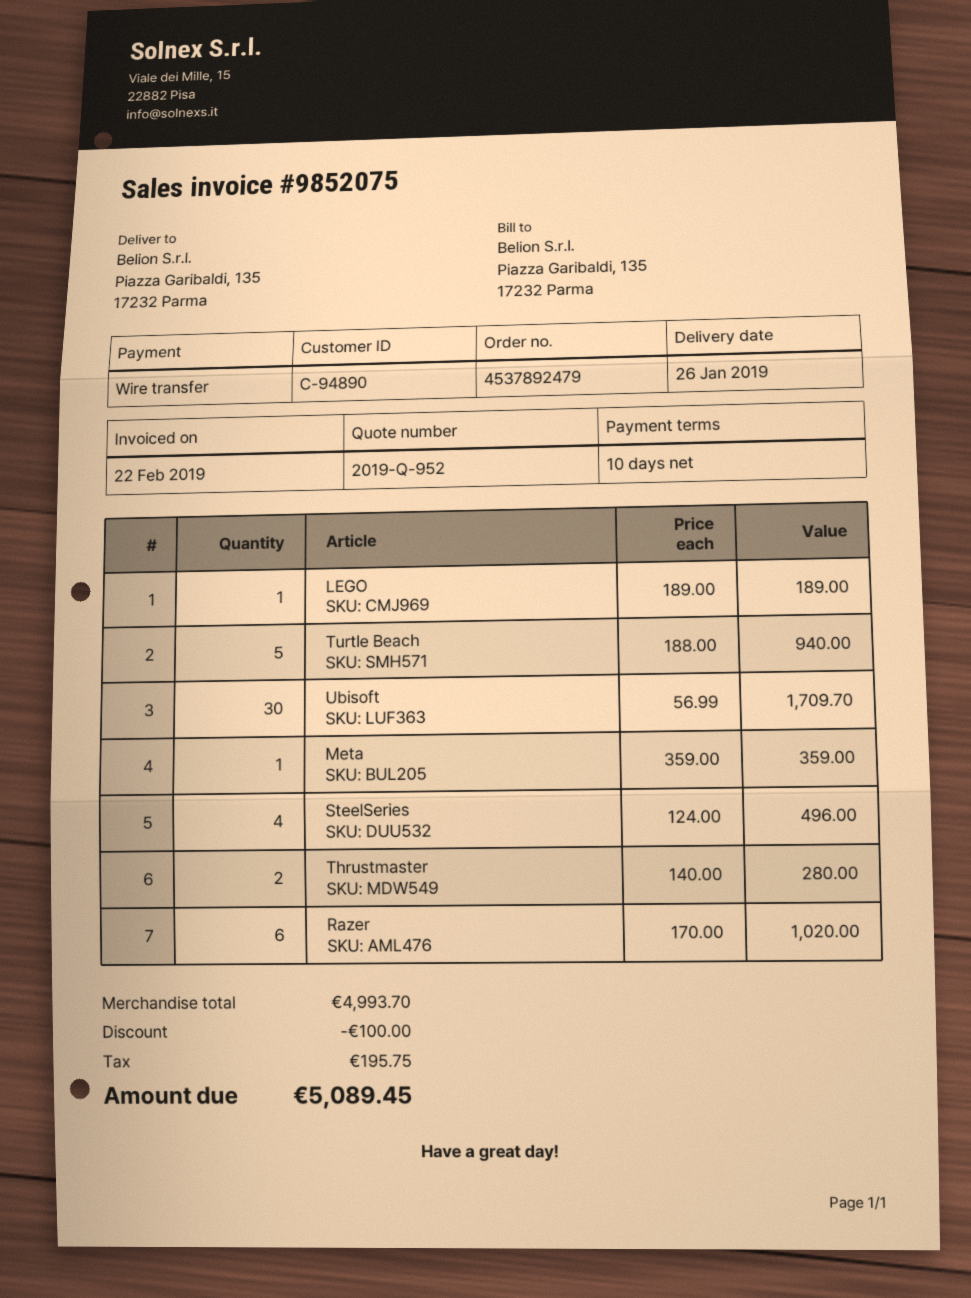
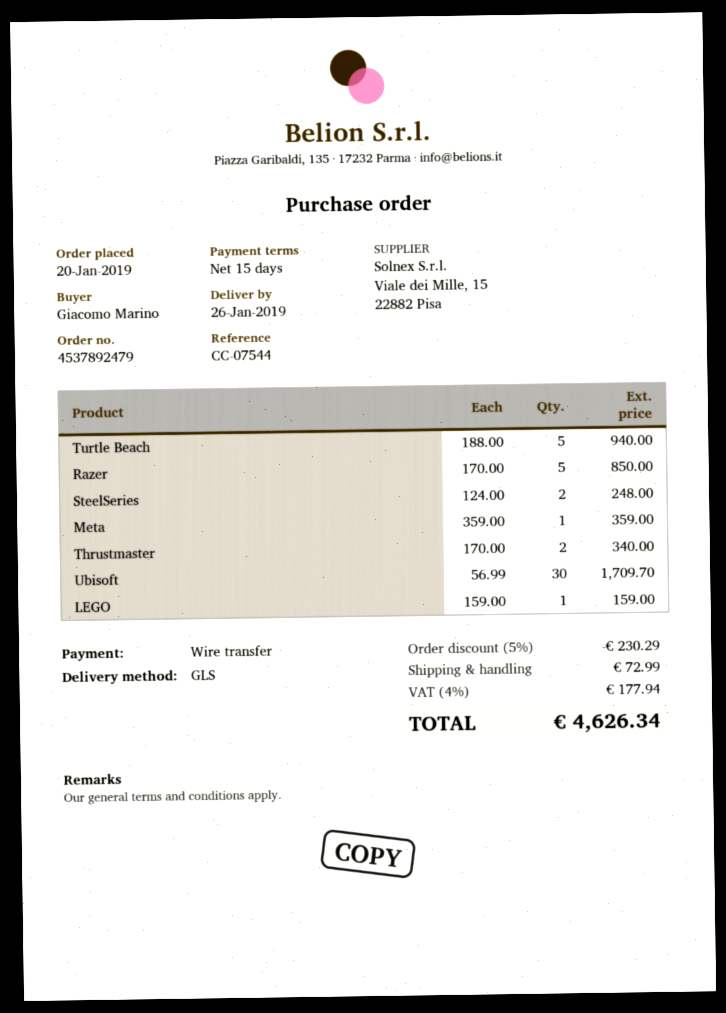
payment terms: 10 days -> 15 days
LEGO: 1 x 189.00 = 189.00 -> 1 x 159.00 = 159.00
SteelSeries: 4 x 124.00 = 496.00 -> 2 x 124.00 = 248.00
Thrustmaster: 2 x 140.00 = 280.00 -> 2 x 170.00 = 340.00
Razer: 6 x 170.00 = 1020.00 -> 5 x 170.00 = 850.00
discount: 100.00 -> 230.29
shipping: none -> 72.99
tax: 195.75 -> 177.94
total: 5089.45 -> 4626.34

